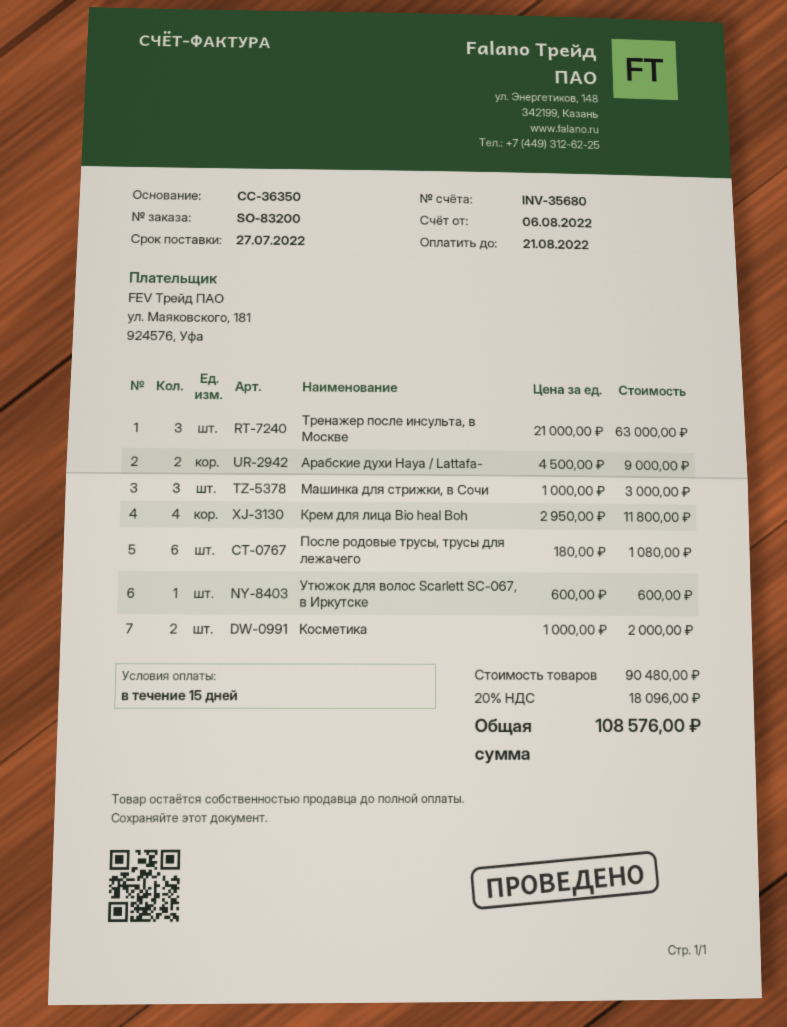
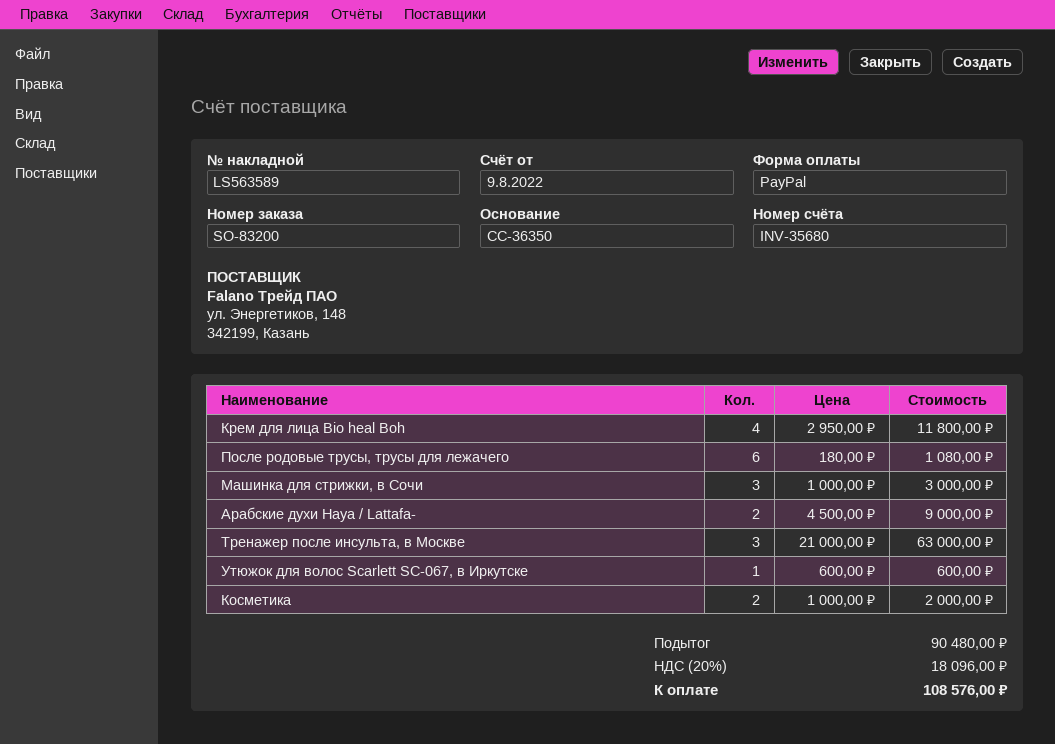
invoice date: 2022-08-06 -> 2022-08-09

